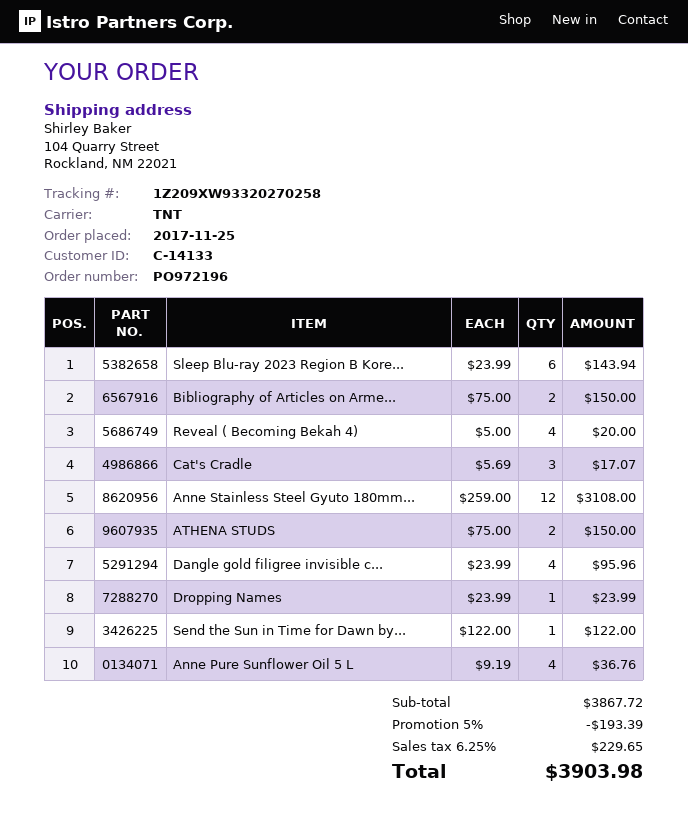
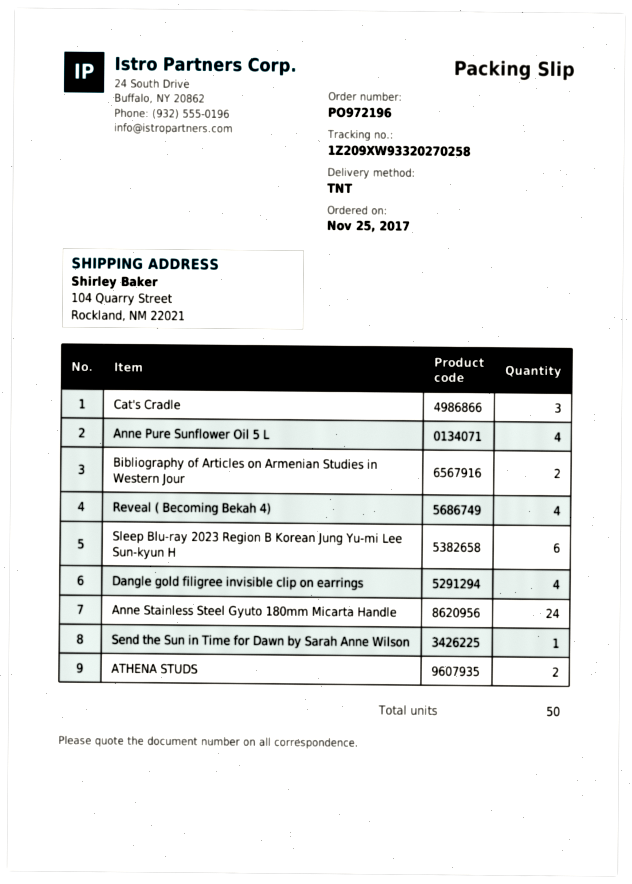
Anne Stainless Steel Gyuto 180mm...: 12 -> 24
Dropping Names: 1 -> none

